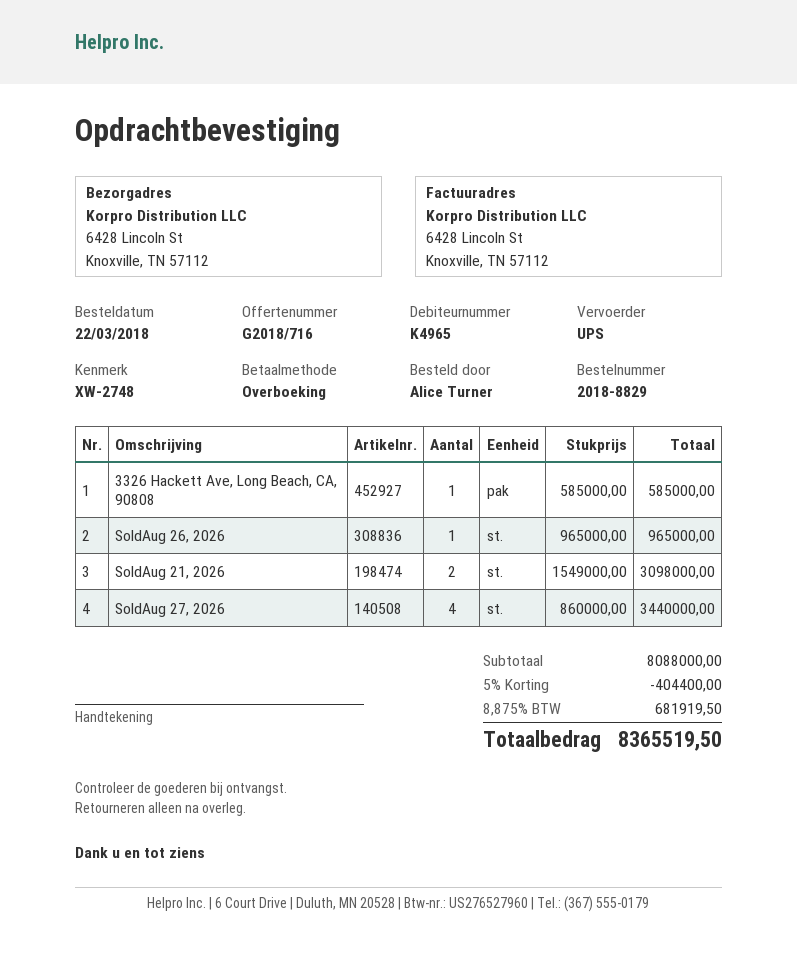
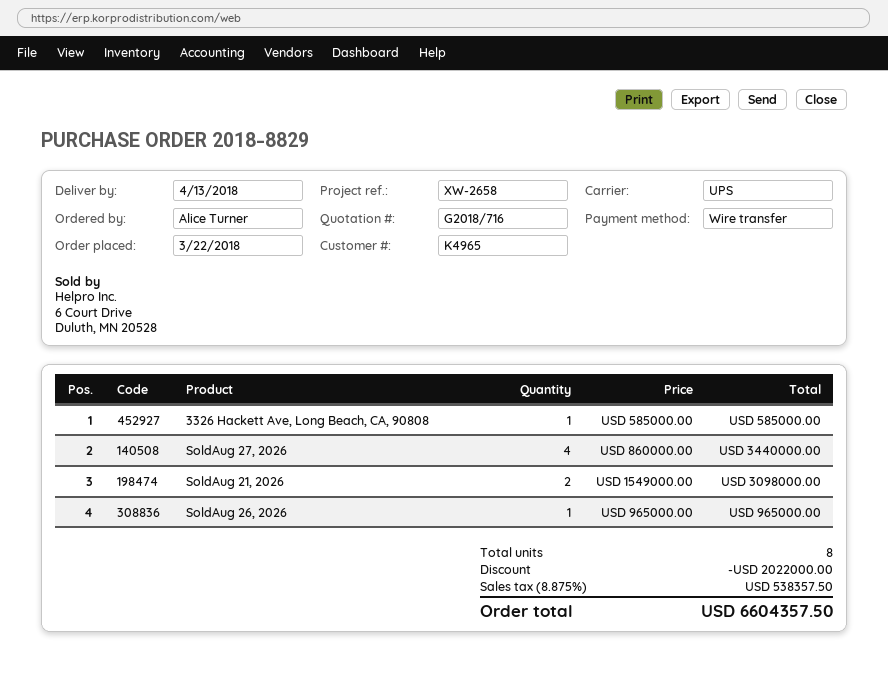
reference: XW-2748 -> XW-2658
discount: 404400.00 -> 2022000.00
tax: 8.875% = 681919.50 -> 8.875% = 538357.50
total: 8365519.50 -> 6604357.50

